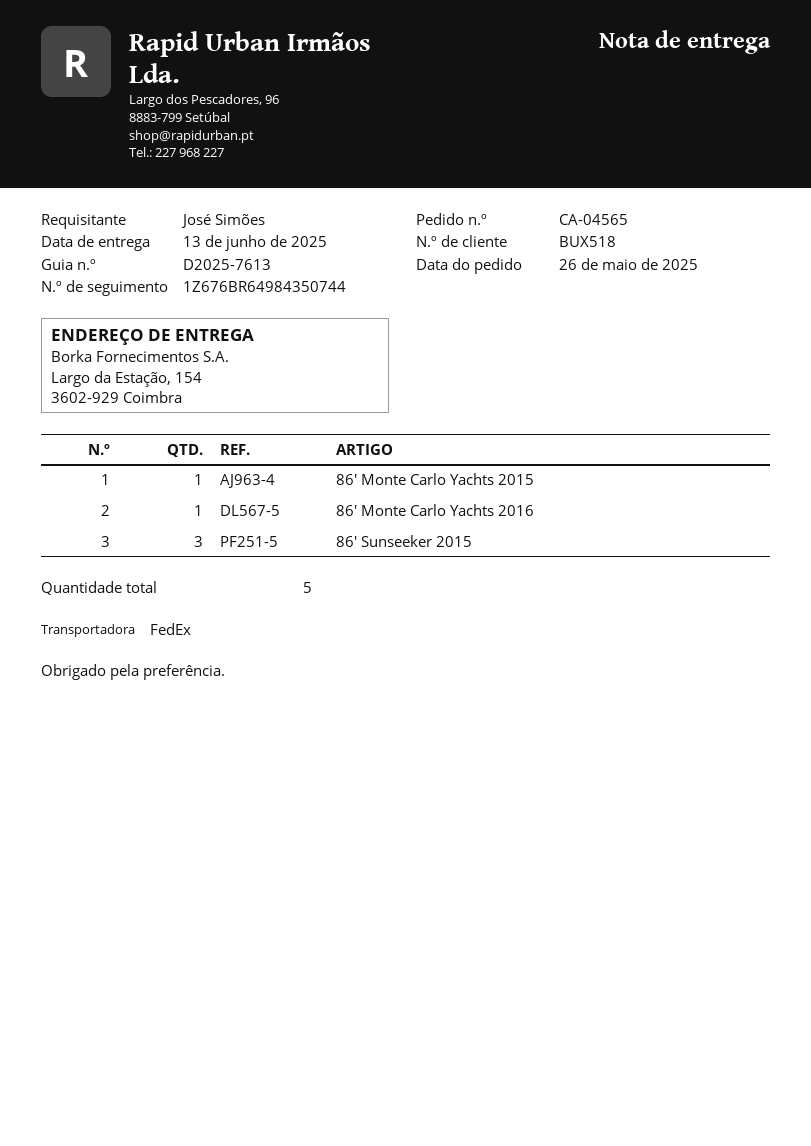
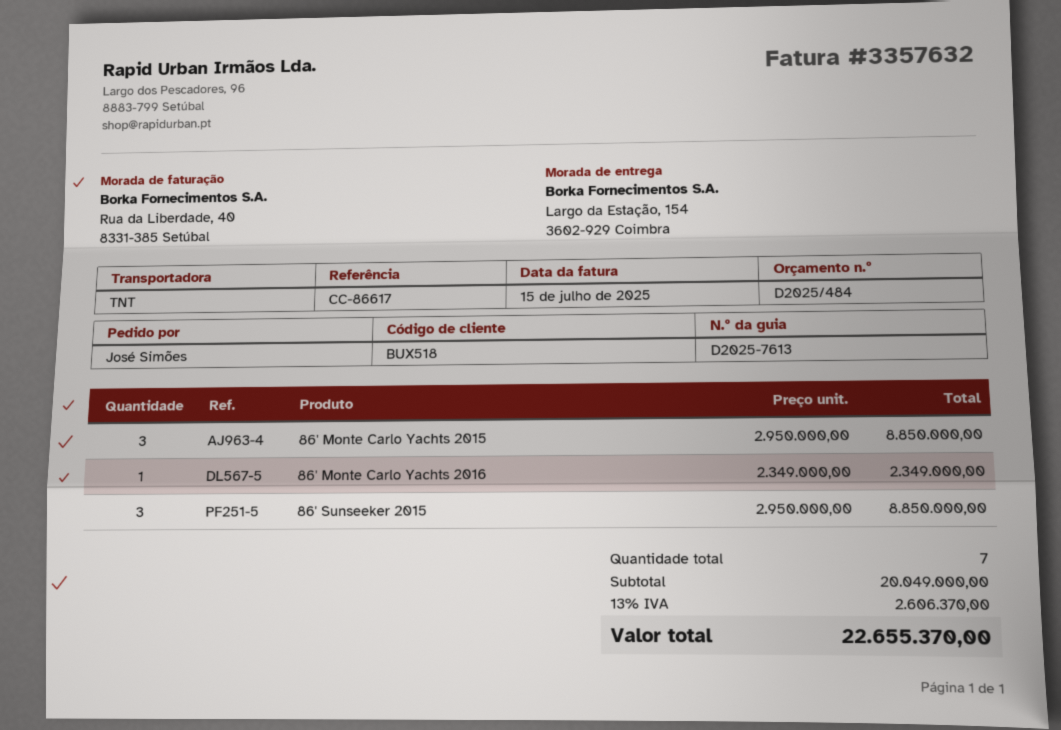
shipping method: FedEx -> TNT
86' Monte Carlo Yachts 2015: 1 -> 3
total quantity: 5 -> 7

